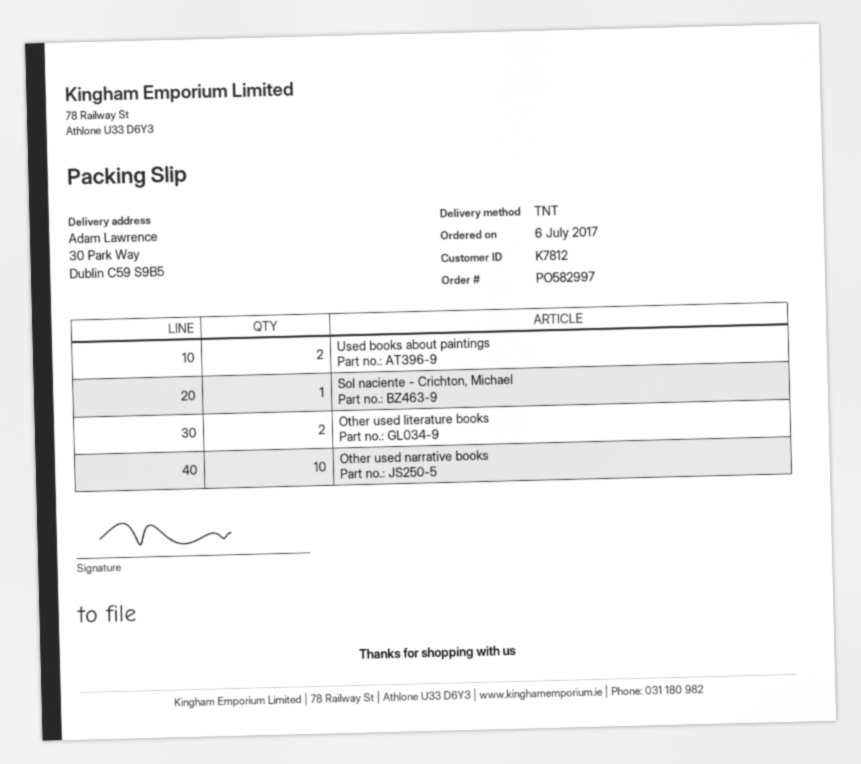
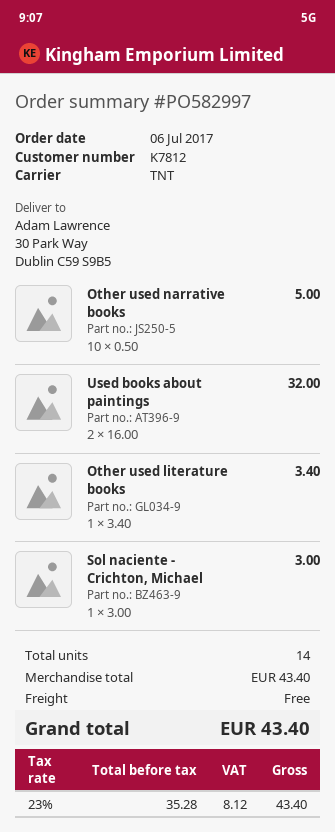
Other used literature books: 2 -> 1

